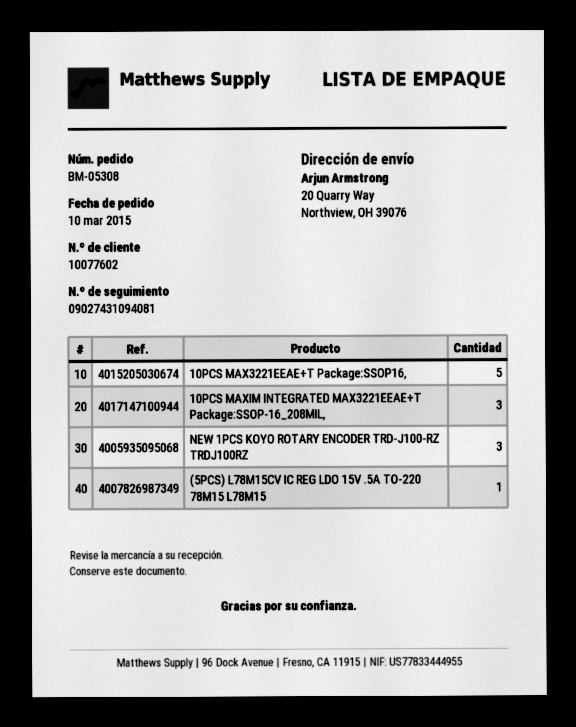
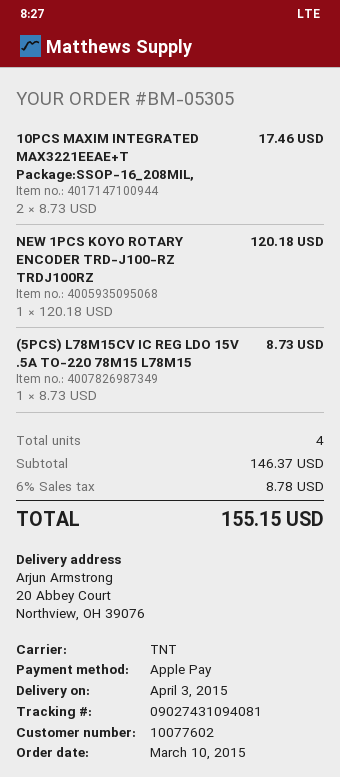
order number: BM-05308 -> BM-05305
ship to: 20 Quarry Way, Northview, OH 39076 -> 20 Abbey Court, Northview, OH 39076
10PCS MAX3221EEAE+T Package:SSOP16,: 5 -> none
10PCS MAXIM INTEGRATED MAX3221EEAE+T Package:SSOP-16_208MIL,: 3 -> 2
NEW 1PCS KOYO ROTARY ENCODER TRD-J100-RZ TRDJ100RZ: 3 -> 1

